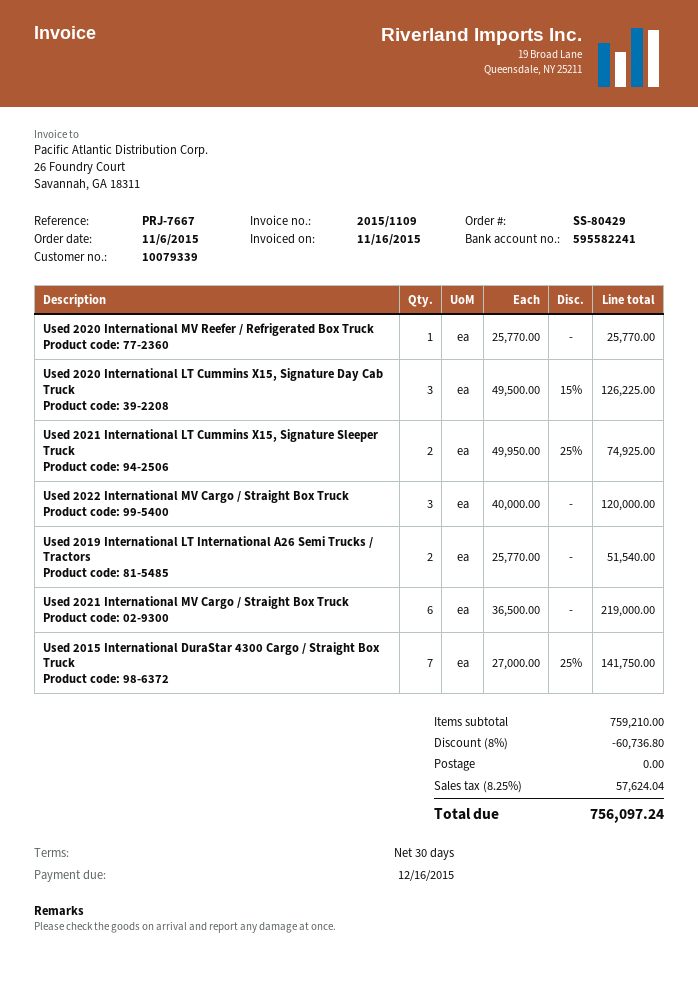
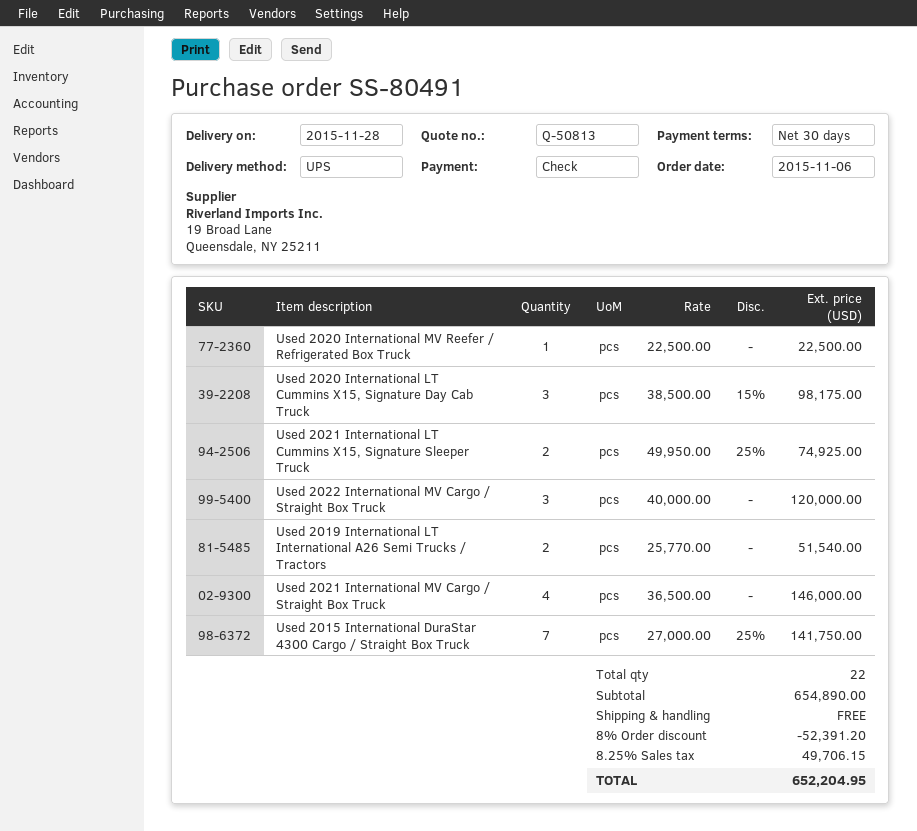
order number: SS-80429 -> SS-80491
Used 2020 International MV Reefer / Refrigerated Box Truck: 1 x 25770.00 = 25770.00 -> 1 x 22500.00 = 22500.00
Used 2020 International LT Cummins X15, Signature Day Cab Truck: 3 x 49500.00 - 15% = 126225.00 -> 3 x 38500.00 - 15% = 98175.00
Used 2021 International MV Cargo / Straight Box Truck: 6 x 36500.00 = 219000.00 -> 4 x 36500.00 = 146000.00
subtotal: 759210.00 -> 654890.00
discount: 8% = 60736.80 -> 8% = 52391.20
tax: 8.25% = 57624.04 -> 8.25% = 49706.15
total: 756097.24 -> 652204.95

